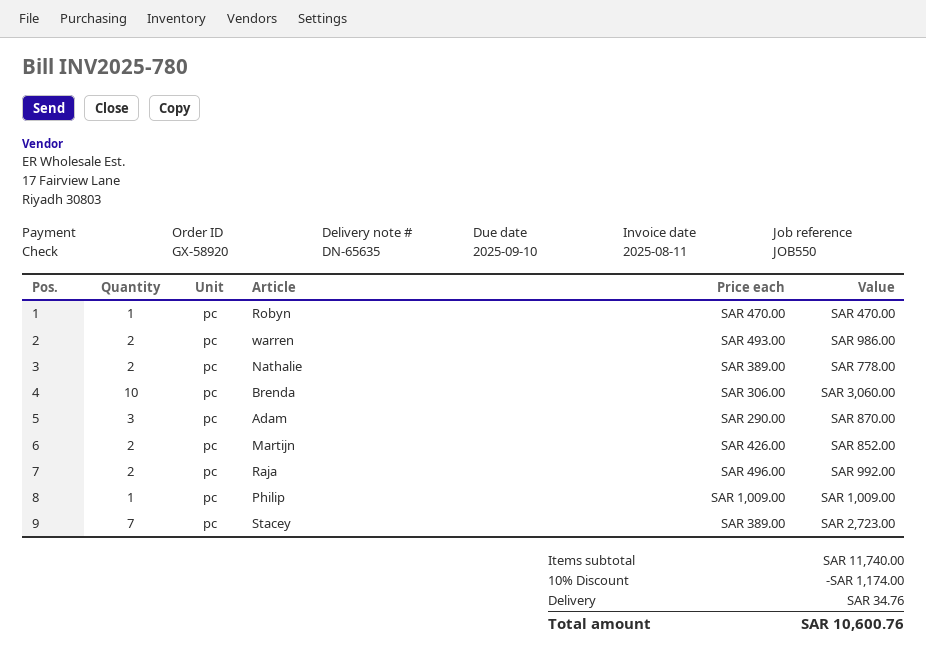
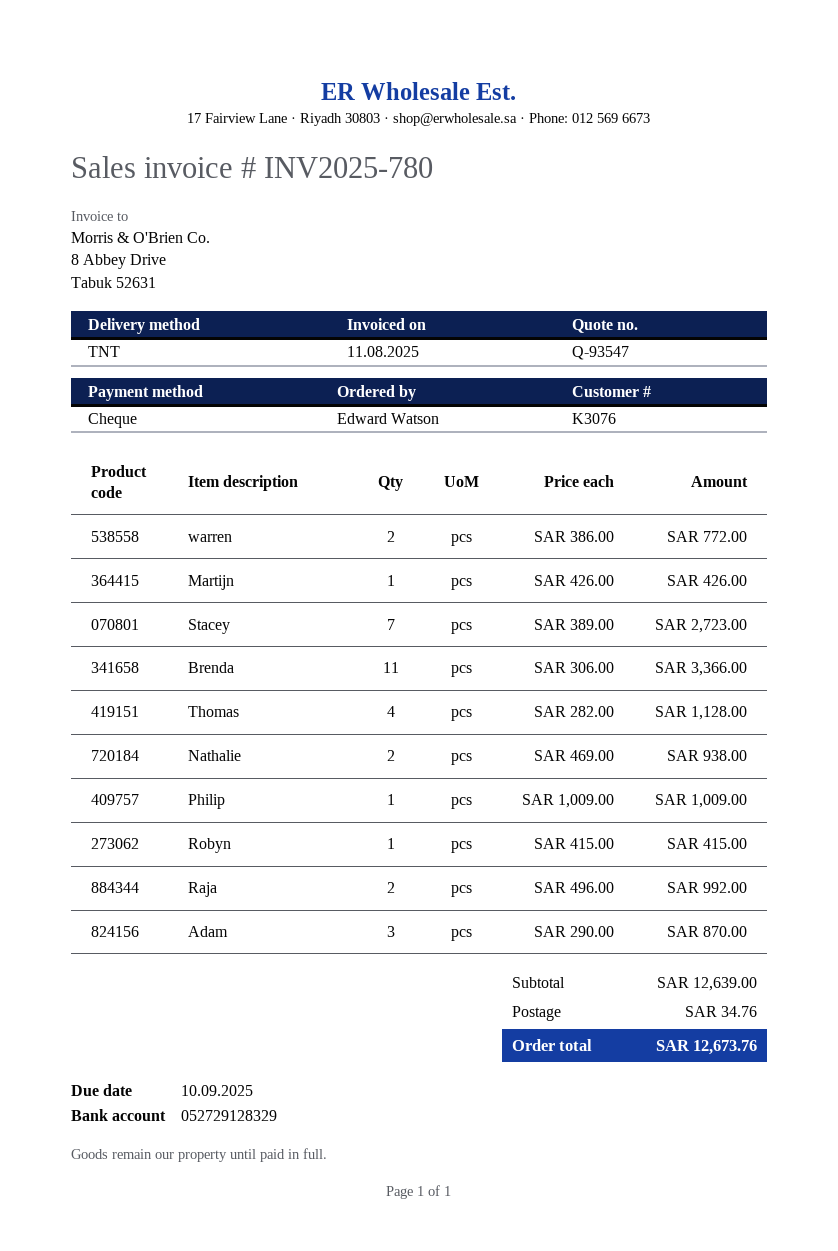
Robyn: 1 x 470.00 = 470.00 -> 1 x 415.00 = 415.00
warren: 2 x 493.00 = 986.00 -> 2 x 386.00 = 772.00
Nathalie: 2 x 389.00 = 778.00 -> 2 x 469.00 = 938.00
Brenda: 10 x 306.00 = 3060.00 -> 11 x 306.00 = 3366.00
Martijn: 2 x 426.00 = 852.00 -> 1 x 426.00 = 426.00
Thomas: none -> 4 x 282.00 = 1128.00
subtotal: 11740.00 -> 12639.00
discount: 10% = 1174.00 -> none
total: 10600.76 -> 12673.76

